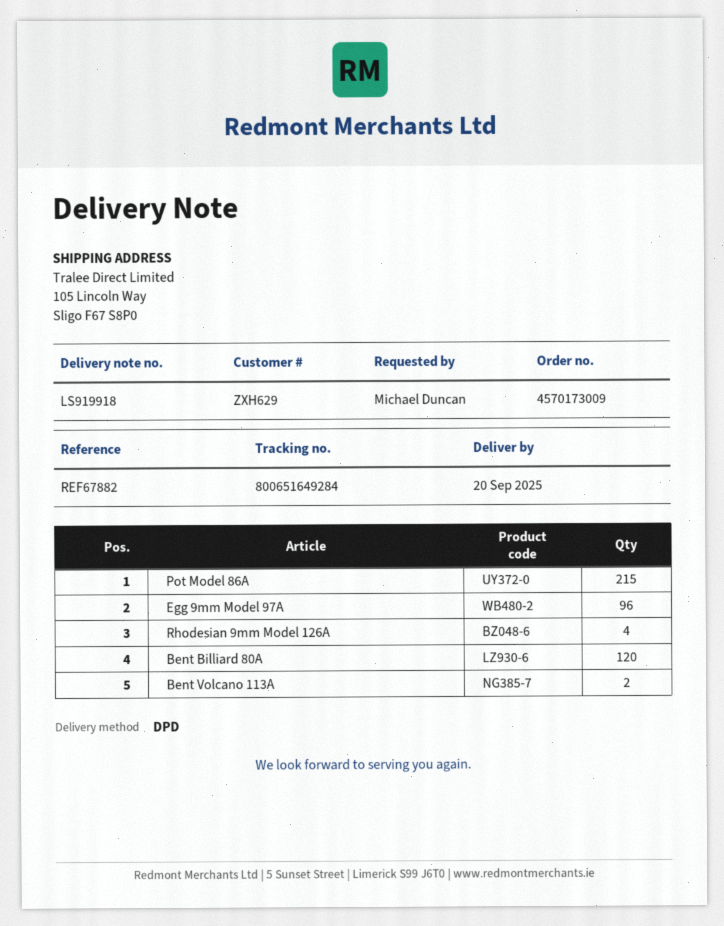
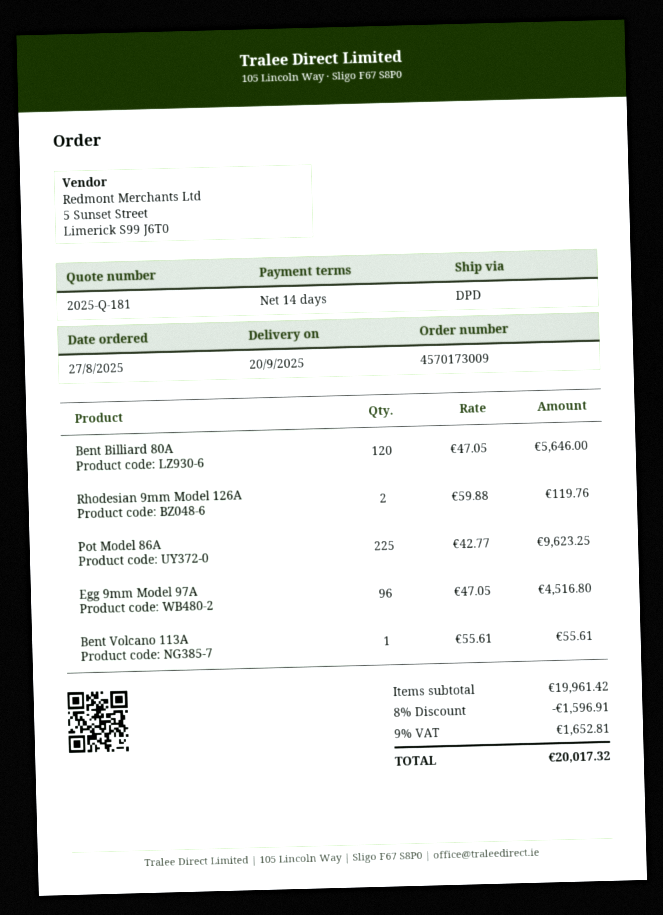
Pot Model 86A: 215 -> 225
Rhodesian 9mm Model 126A: 4 -> 2
Bent Volcano 113A: 2 -> 1

